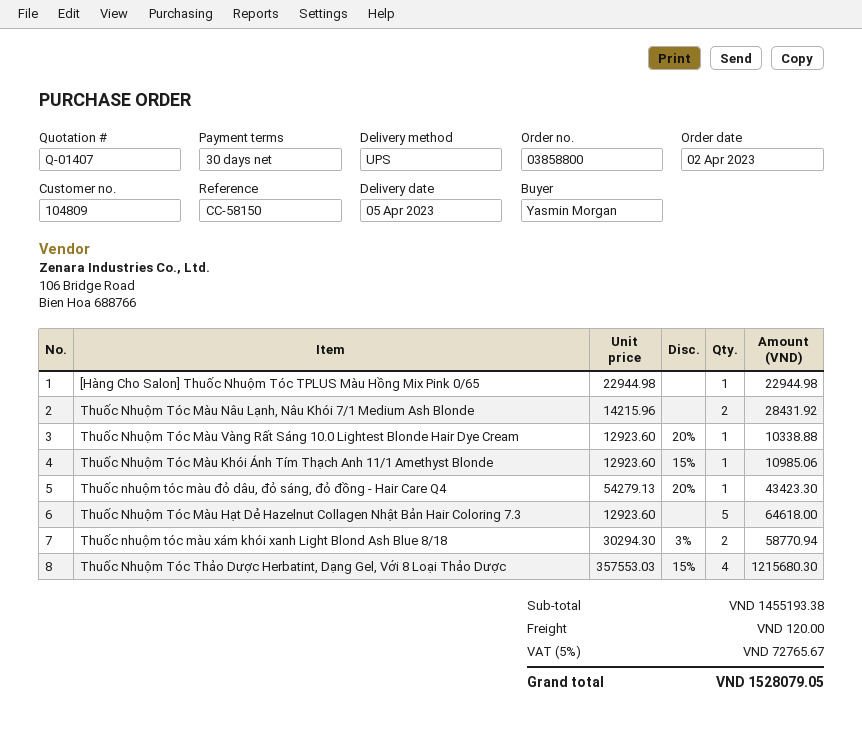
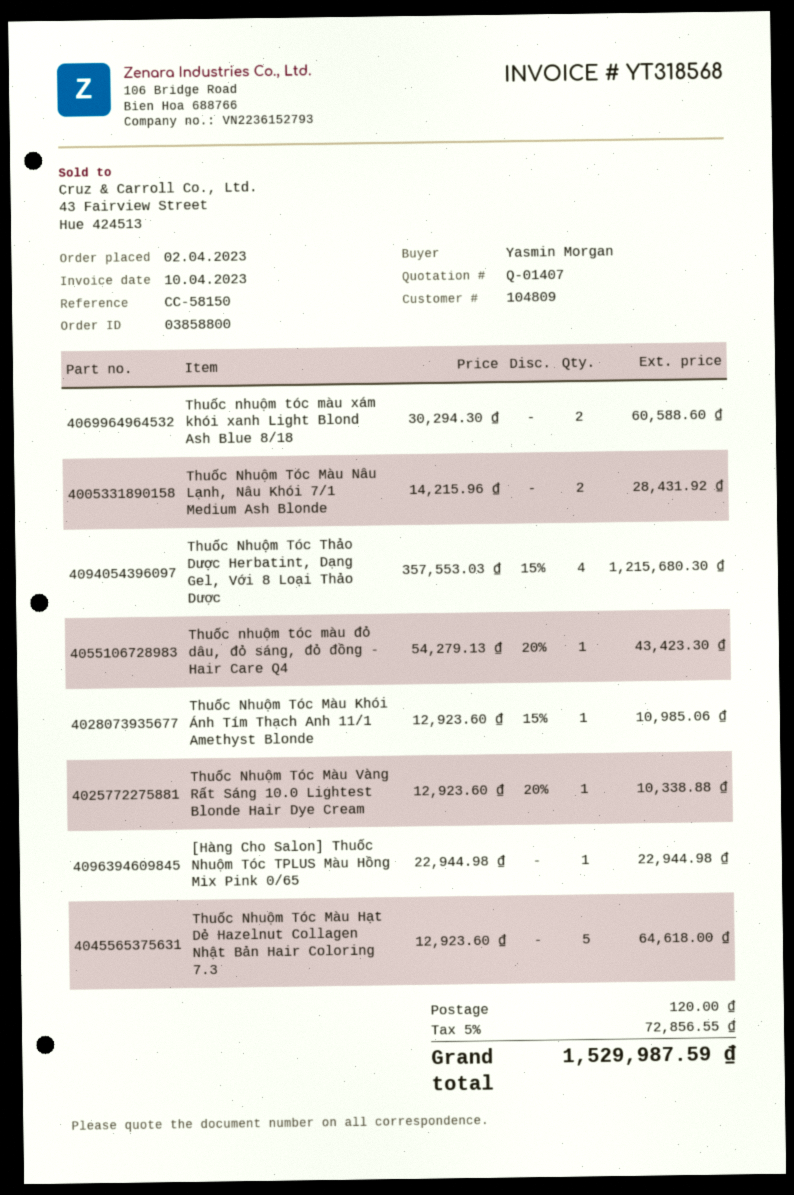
Thuốc nhuộm tóc màu xám khói xanh Light Blond Ash Blue 8/18: 2 x 30294.30 - 3% = 58770.94 -> 2 x 30294.30 = 60588.60
tax: 5% = 72765.67 -> 5% = 72856.55
total: 1528079.05 -> 1529987.59

